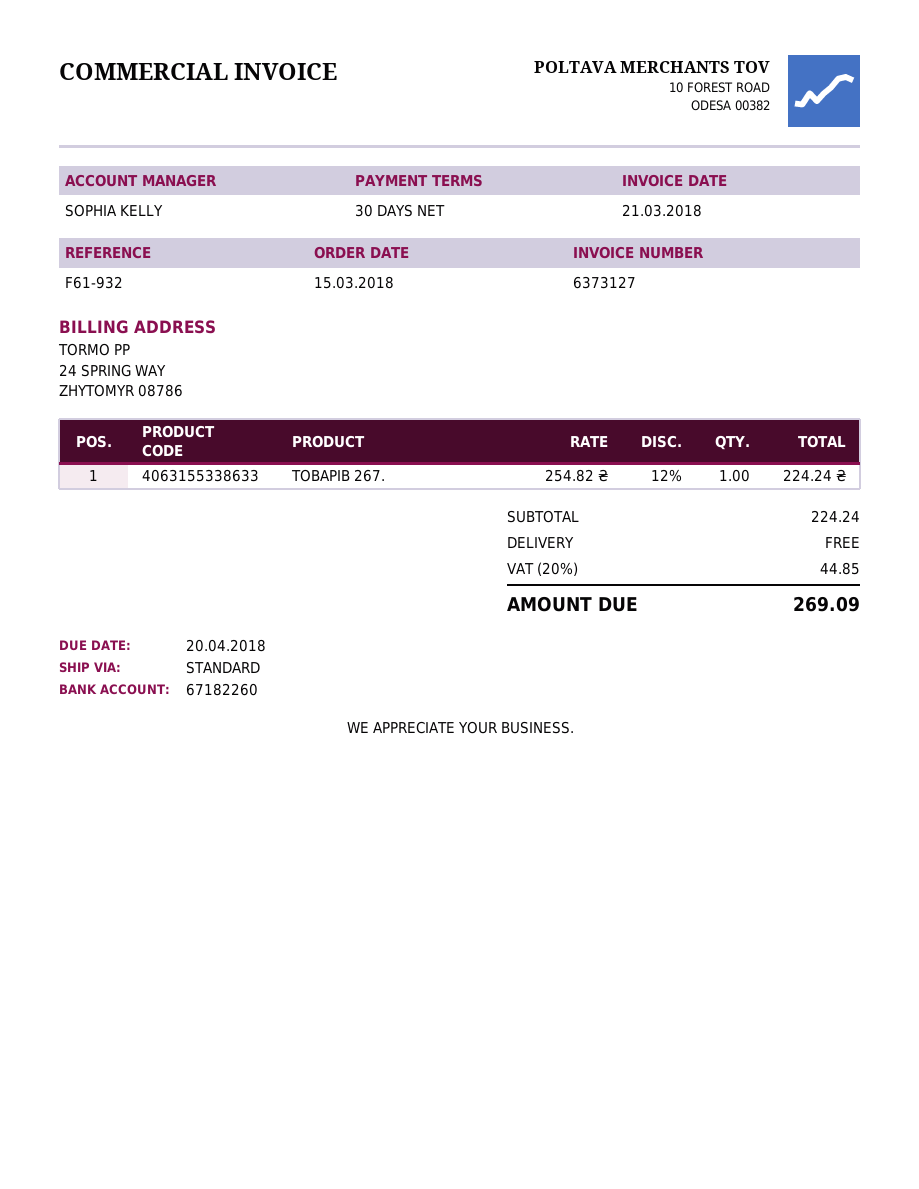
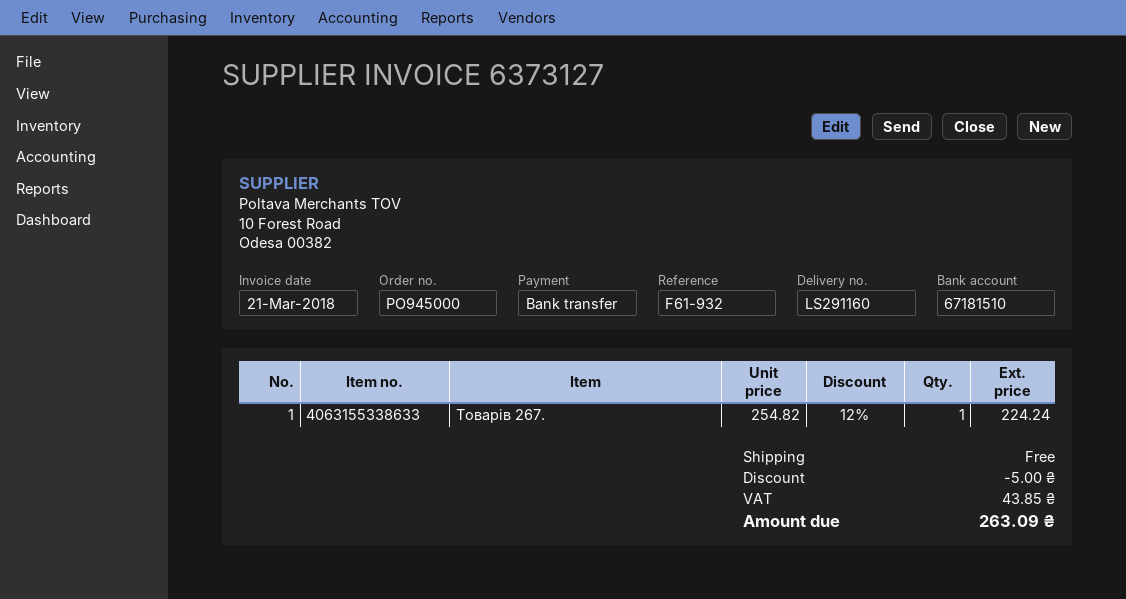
bank account: 67182260 -> 67181510
discount: none -> 5.00
tax: 44.85 -> 43.85
total: 269.09 -> 263.09

